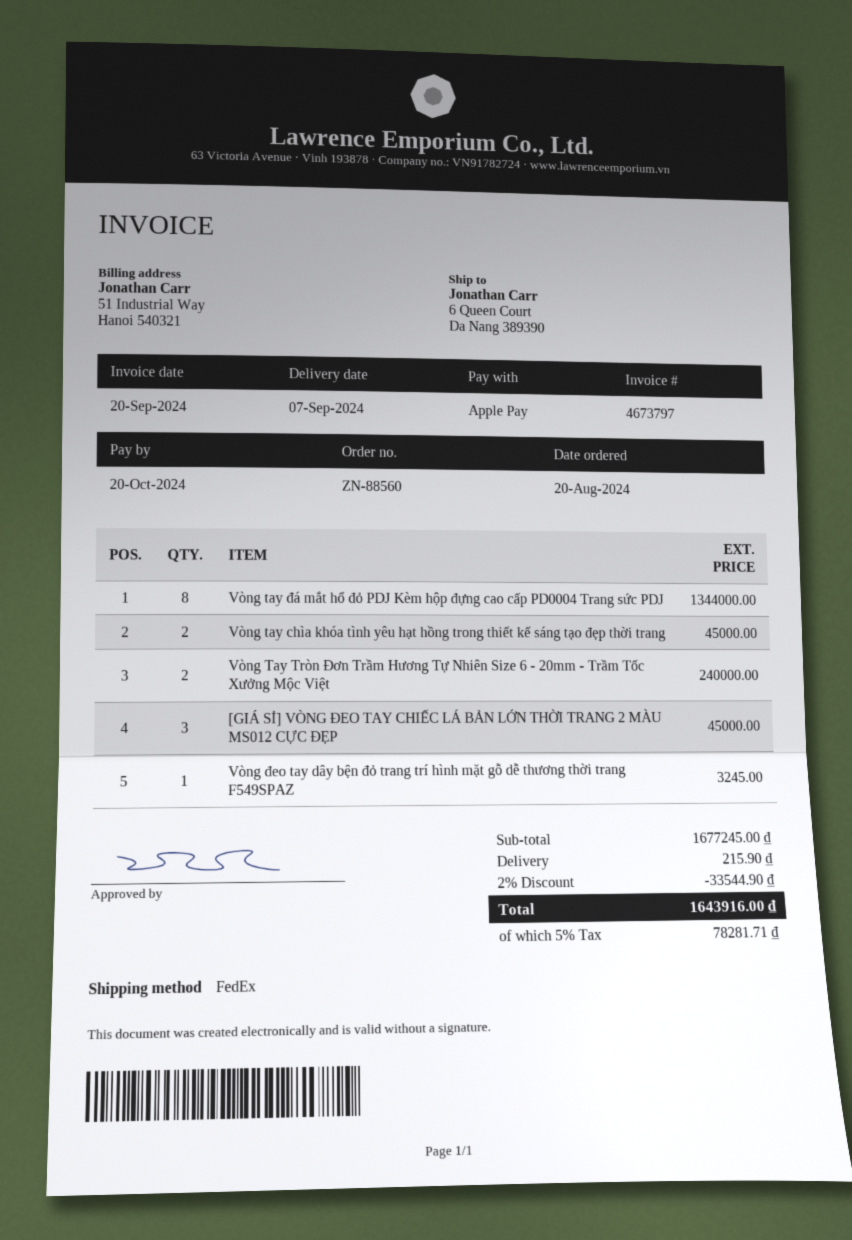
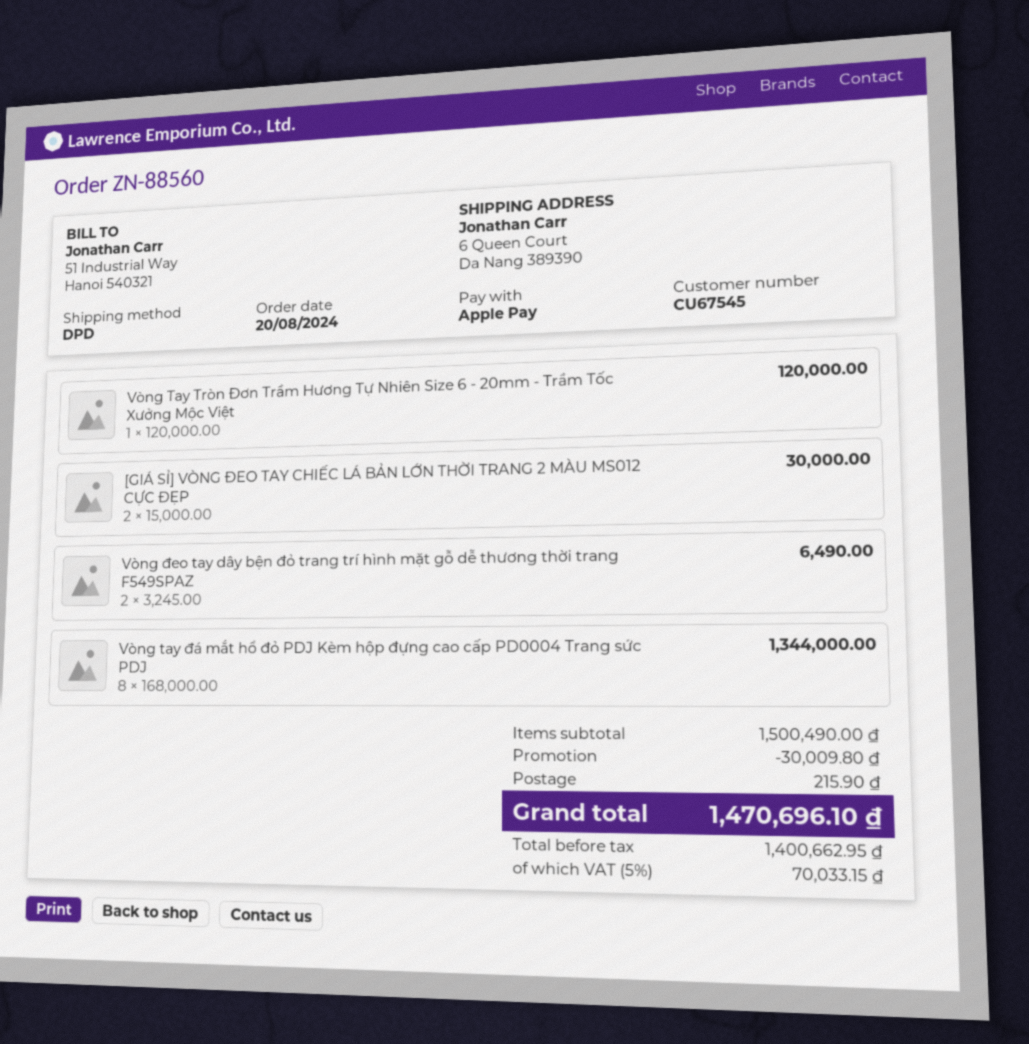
shipping method: FedEx -> DPD
Vòng tay chìa khóa tình yêu hạt hồng trong thiết kế sáng tạo đẹp thời trang: 2 for 45000.00 -> none
Vòng Tay Tròn Đơn Trầm Hương Tự Nhiên Size 6 - 20mm - Trầm Tốc Xưởng Mộc Việt: 2 for 240000.00 -> 1 for 120000.00
[GIÁ SỈ] VÒNG ĐEO TAY CHIẾC LÁ BẢN LỚN THỜI TRANG 2 MÀU MS012 CỰC ĐẸP: 3 for 45000.00 -> 2 for 30000.00
Vòng đeo tay dây bện đỏ trang trí hình mặt gỗ dễ thương thời trang F549SPAZ: 1 for 3245.00 -> 2 for 6490.00
subtotal: 1677245.00 -> 1500490.00
discount: 33544.90 -> 30009.80
tax: 5% = 78281.71 -> 5% = 70033.15
total: 1643916.00 -> 1470696.10

